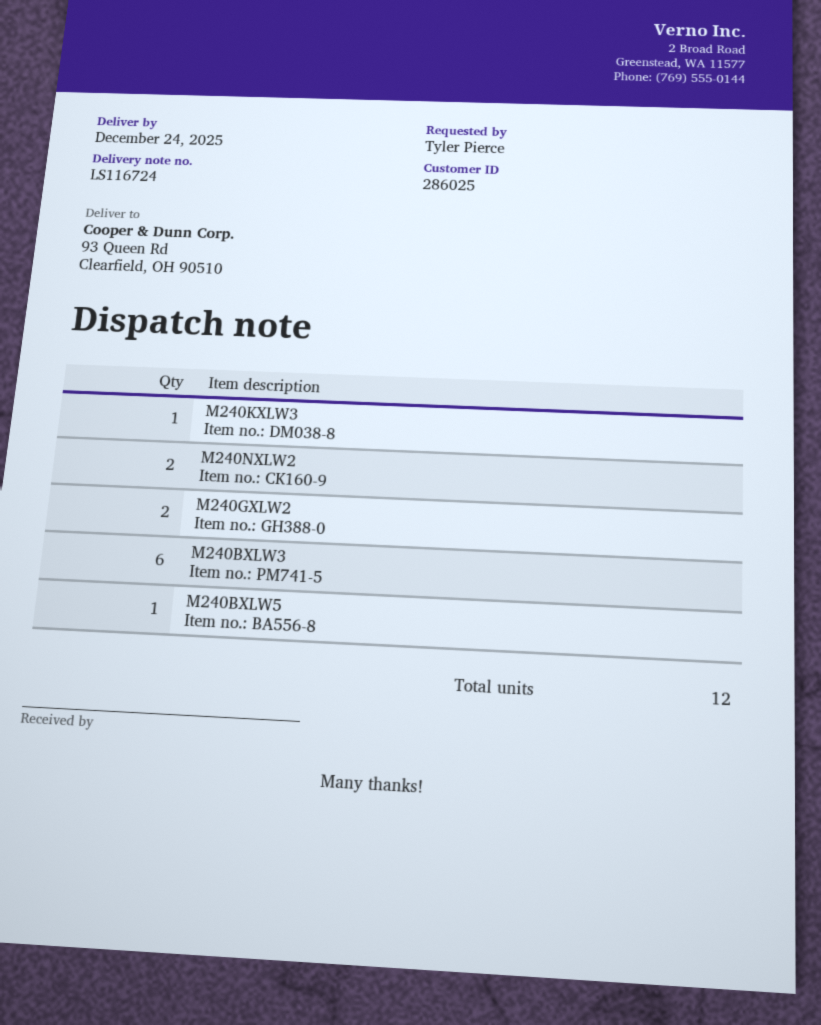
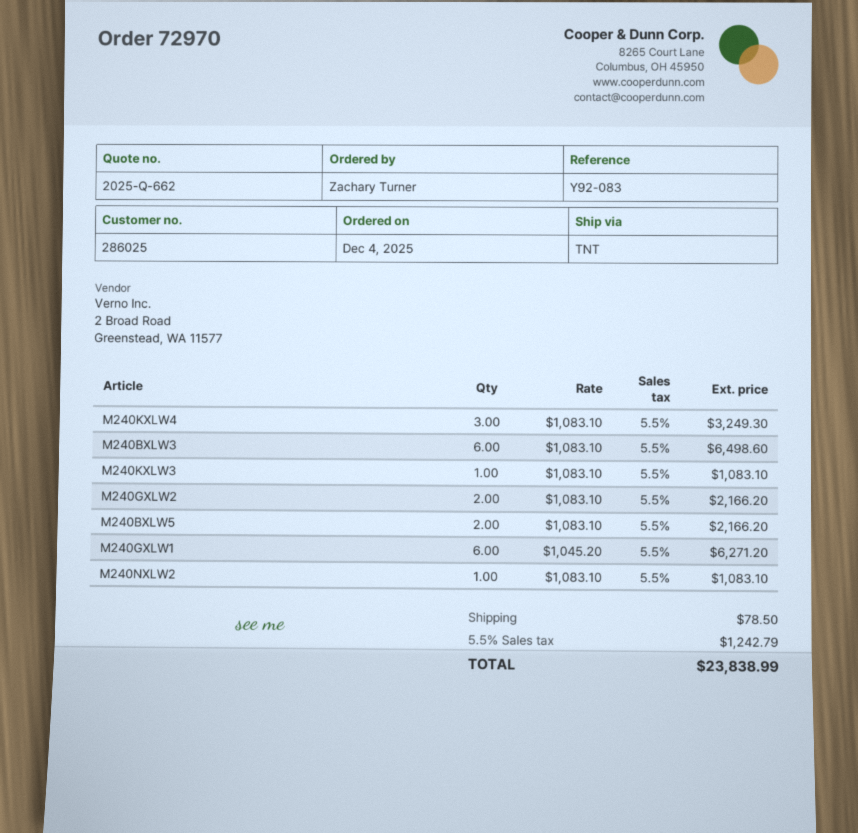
ordered by: Tyler Pierce -> Zachary Turner
M240NXLW2: 2 -> 1
M240BXLW5: 1 -> 2
M240KXLW4: none -> 3
M240GXLW1: none -> 6

